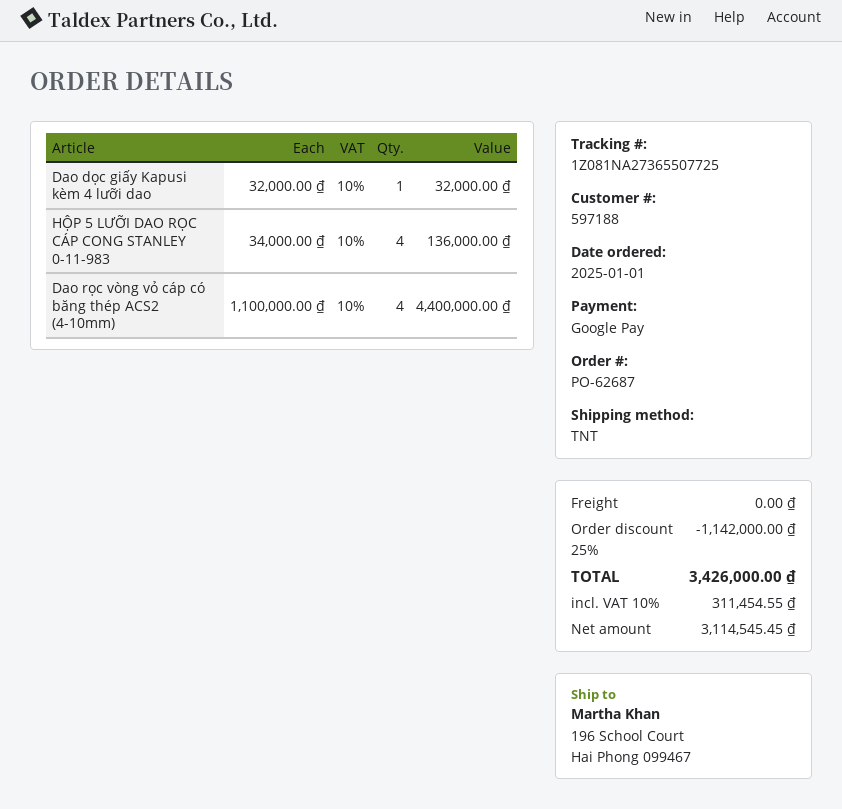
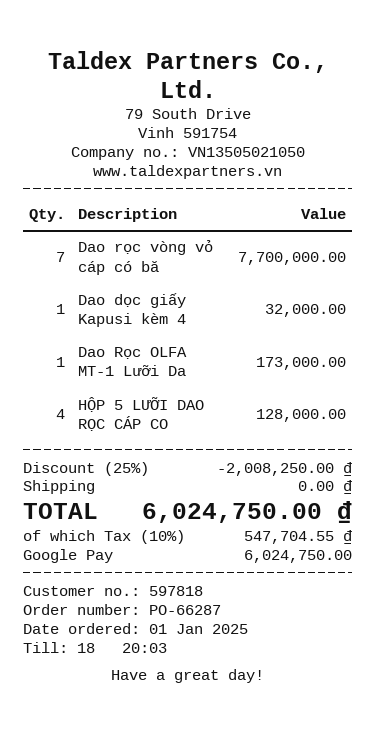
order number: PO-62687 -> PO-66287
customer number: 597188 -> 597818
HỘP 5 LƯỠI DAO RỌC CÁP CONG STANLEY 0-11-983: 4 for 136000.00 -> 4 for 128000.00
Dao rọc vòng vỏ cáp có băng thép ACS2 (4-10mm): 4 for 4400000.00 -> 7 for 7700000.00
Dao Rọc OLFA MT-1 Lưỡi Da: none -> 1 for 173000.00
discount: 25% = 1142000.00 -> 25% = 2008250.00
tax: 10% = 311454.55 -> 10% = 547704.55
total: 3426000.00 -> 6024750.00

